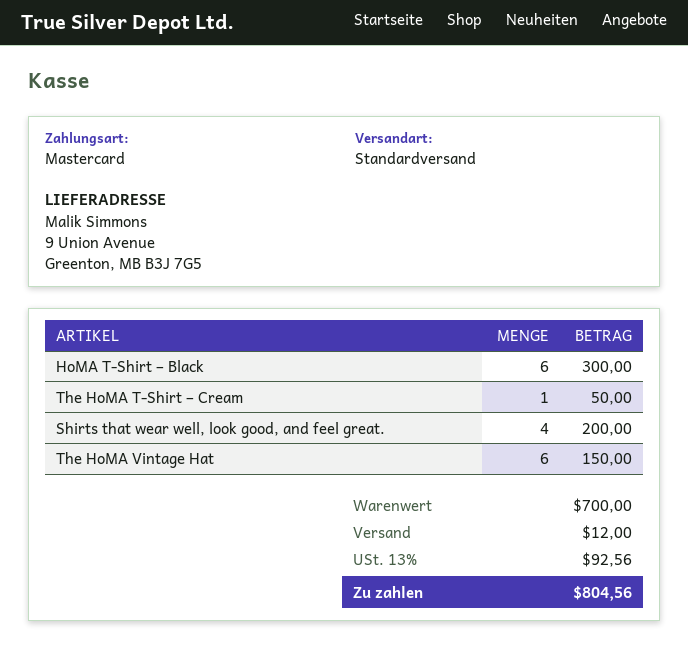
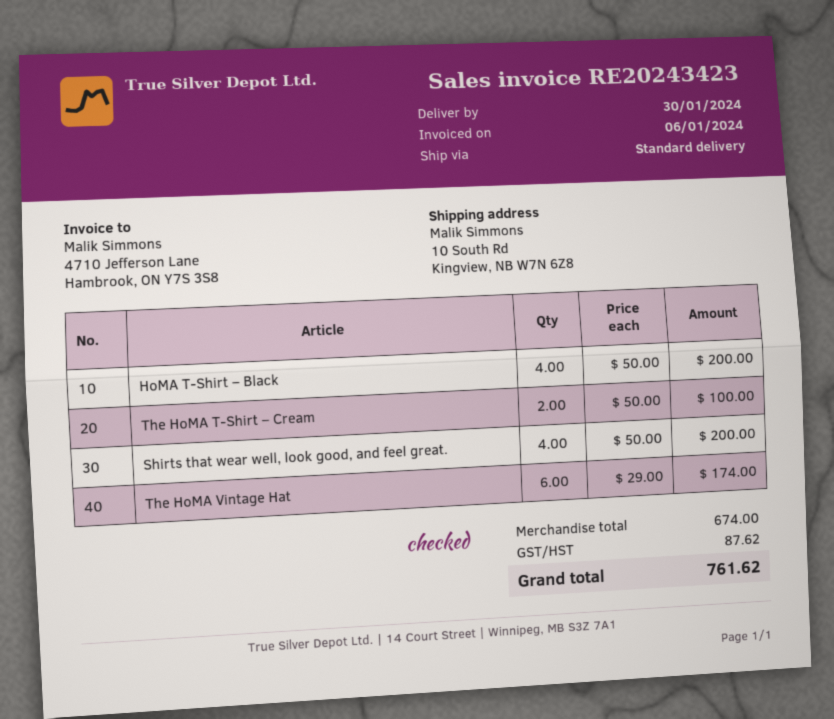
ship to: 9 Union Avenue, Greenton, MB B3J 7G5 -> 10 South Rd, Kingview, NB W7N 6Z8
HoMA T-Shirt – Black: 6 for 300.00 -> 4 for 200.00
The HoMA T-Shirt – Cream: 1 for 50.00 -> 2 for 100.00
The HoMA Vintage Hat: 6 for 150.00 -> 6 for 174.00
subtotal: 700.00 -> 674.00
shipping: 12.00 -> none
tax: 92.56 -> 87.62
total: 804.56 -> 761.62

